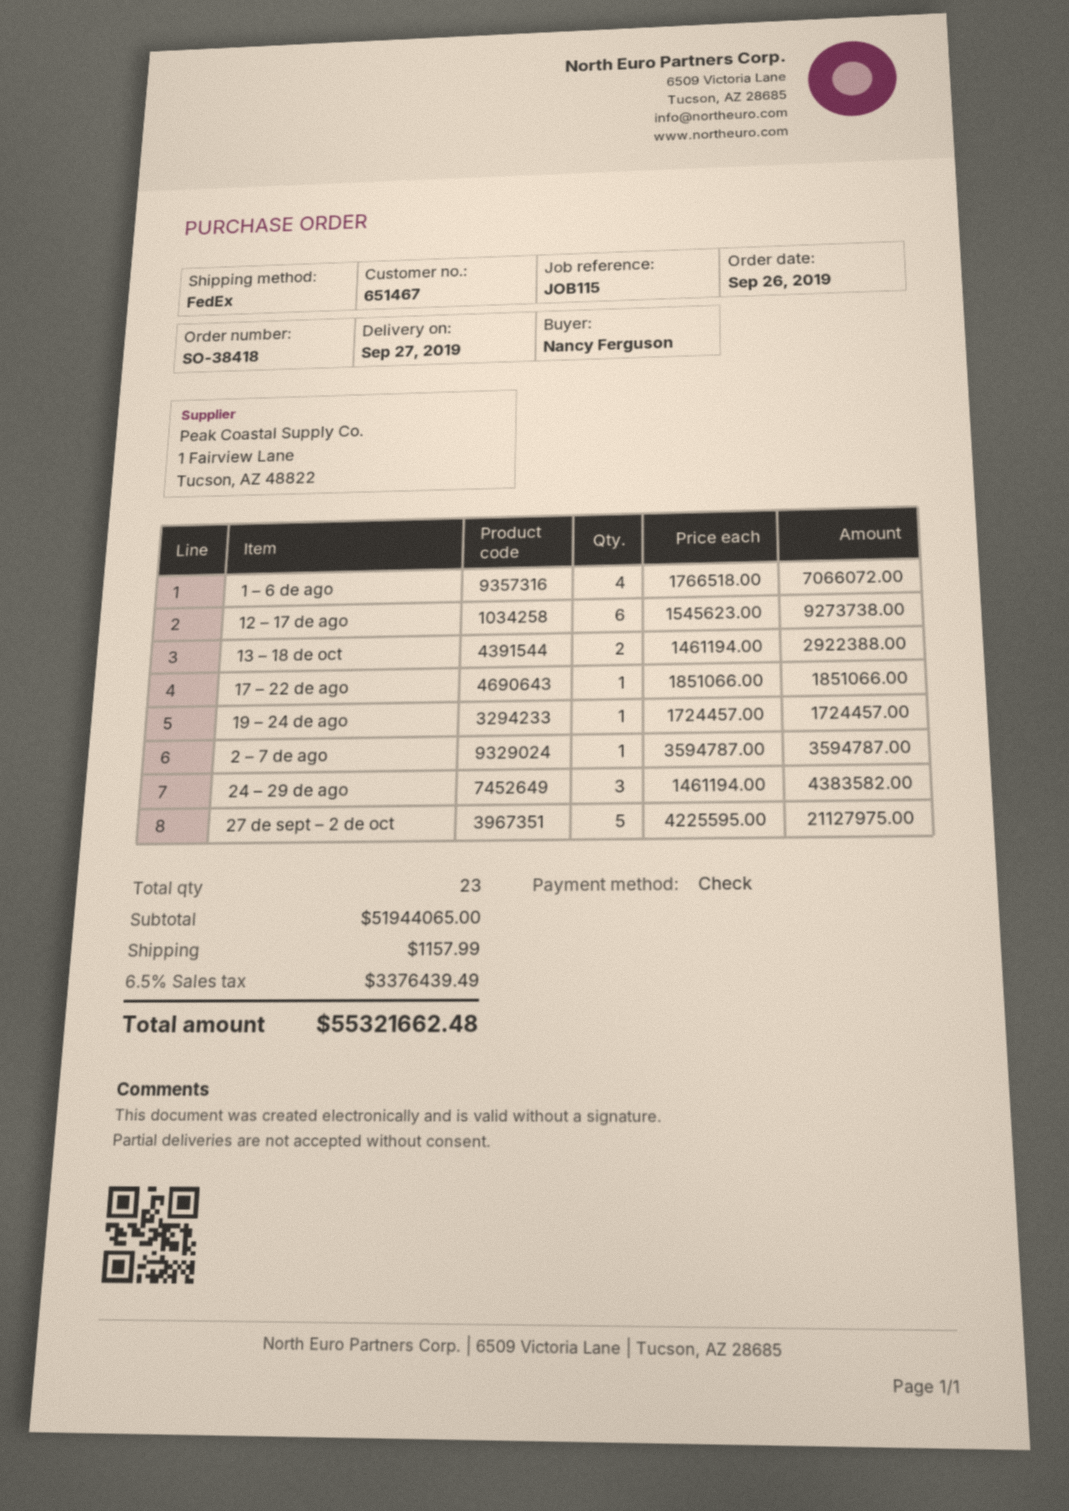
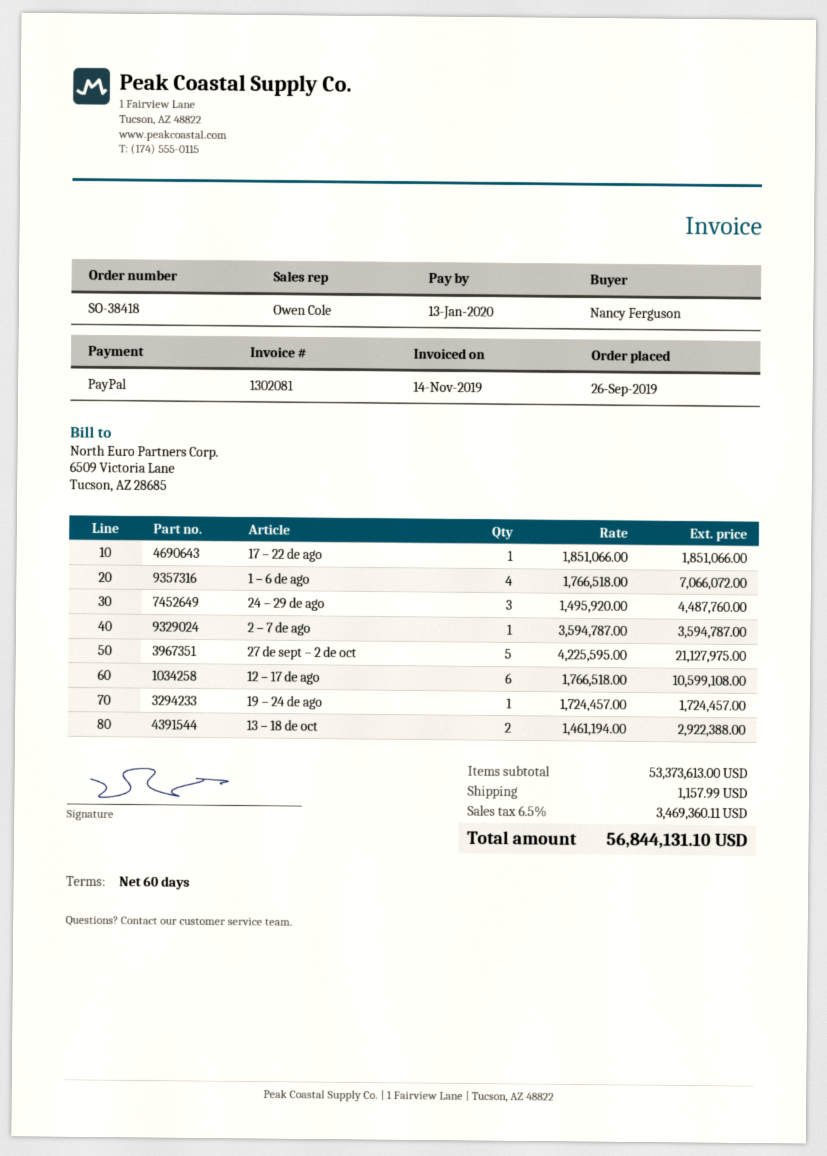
payment method: cheque -> PayPal
12 – 17 de ago: 6 x 1545623.00 = 9273738.00 -> 6 x 1766518.00 = 10599108.00
24 – 29 de ago: 3 x 1461194.00 = 4383582.00 -> 3 x 1495920.00 = 4487760.00
subtotal: 51944065.00 -> 53373613.00
tax: 6.5% = 3376439.49 -> 6.5% = 3469360.11
total: 55321662.48 -> 56844131.10

